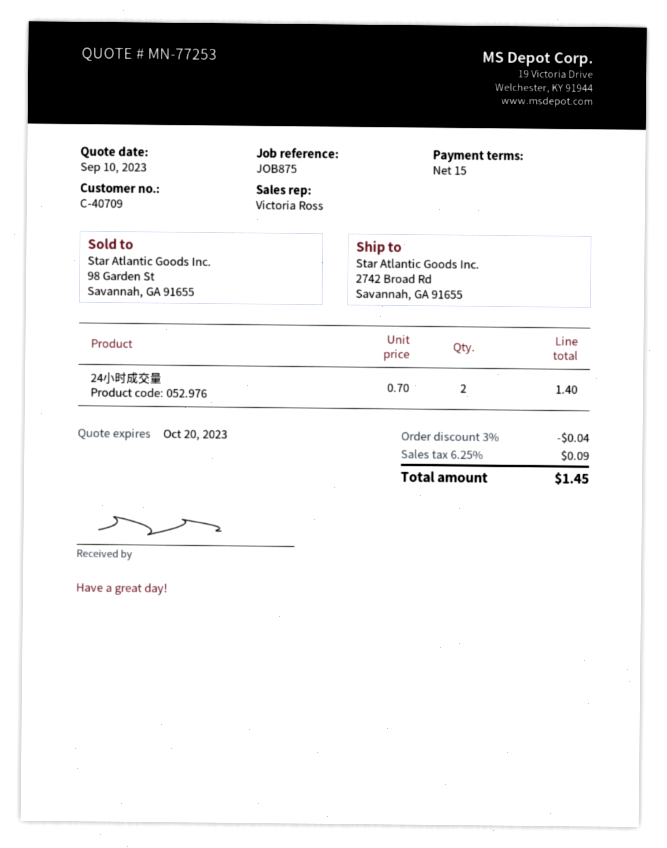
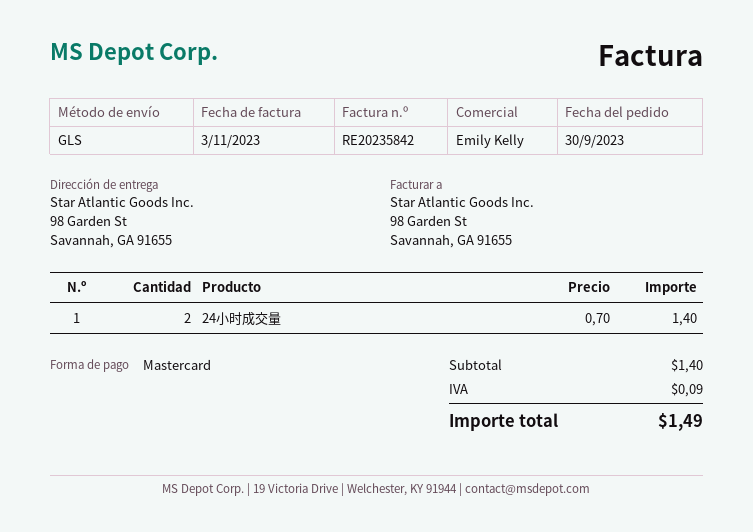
sales rep: Victoria Ross -> Emily Kelly
ship to: 2742 Broad Rd, Savannah, GA 91655 -> 98 Garden St, Savannah, GA 91655
discount: 3% = 0.04 -> none
total: 1.45 -> 1.49

